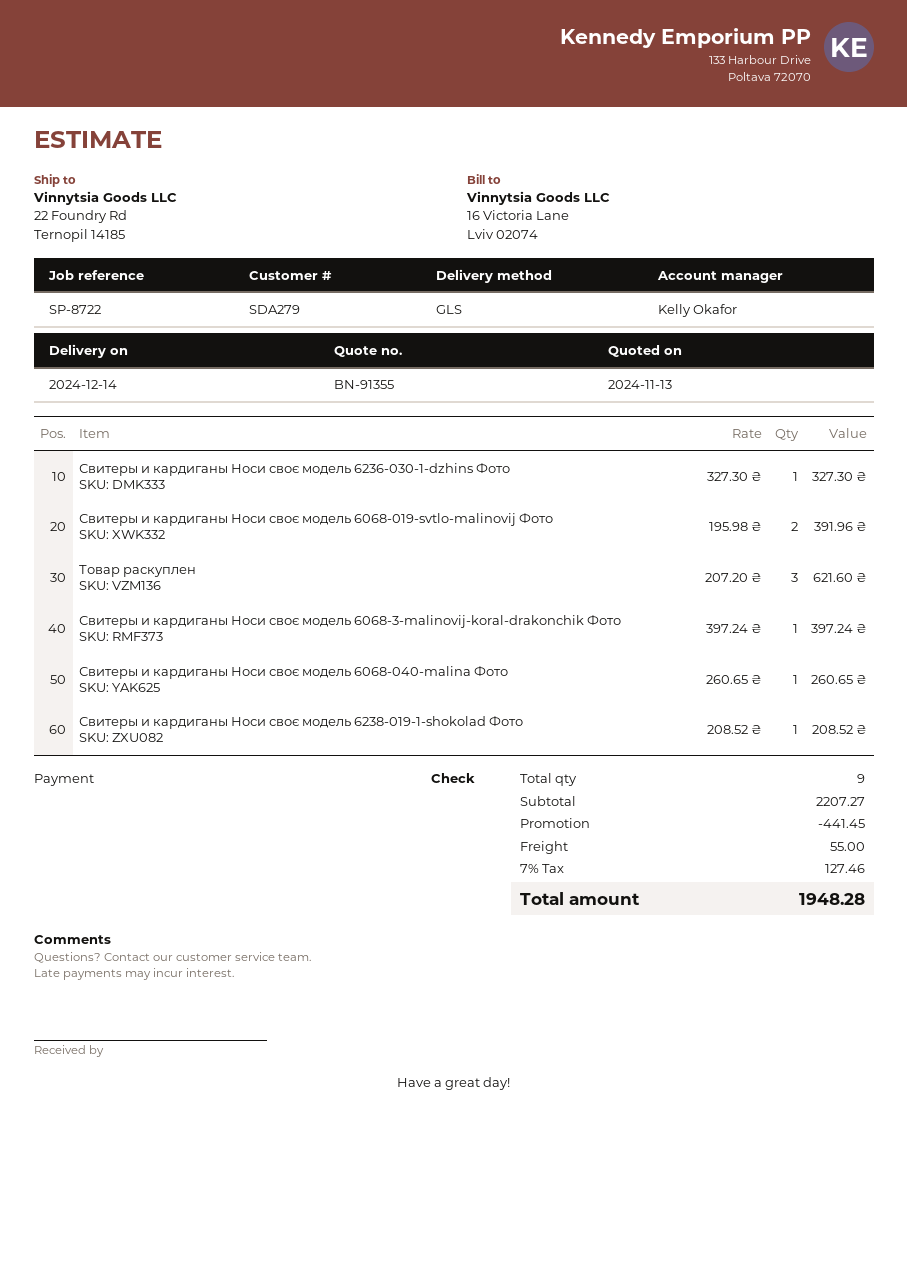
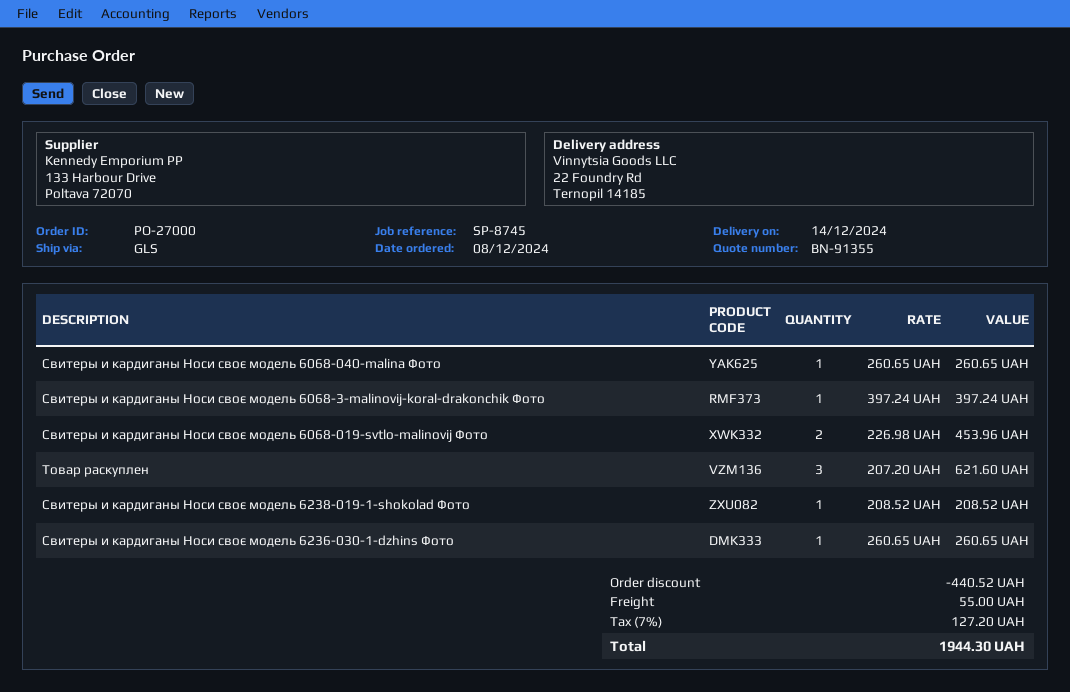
reference: SP-8722 -> SP-8745
Свитеры и кардиганы Носи своє модель 6236-030-1-dzhins Фото: 1 x 327.30 = 327.30 -> 1 x 260.65 = 260.65
Свитеры и кардиганы Носи своє модель 6068-019-svtlo-malinovij Фото: 2 x 195.98 = 391.96 -> 2 x 226.98 = 453.96
discount: 441.45 -> 440.52
tax: 7% = 127.46 -> 7% = 127.20
total: 1948.28 -> 1944.30

